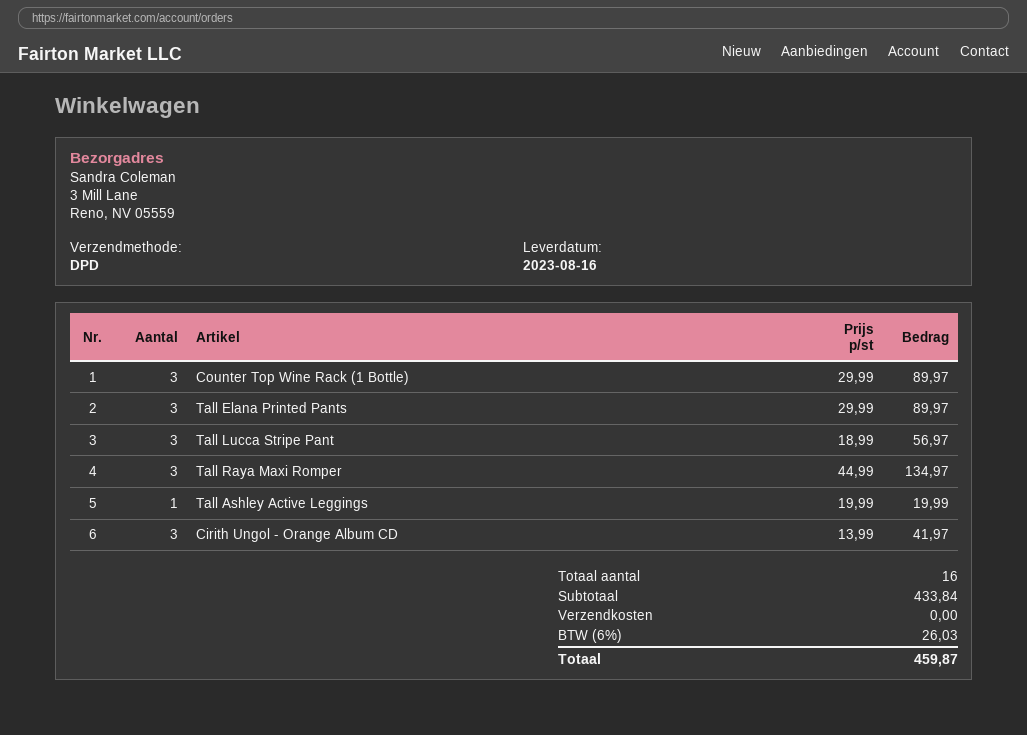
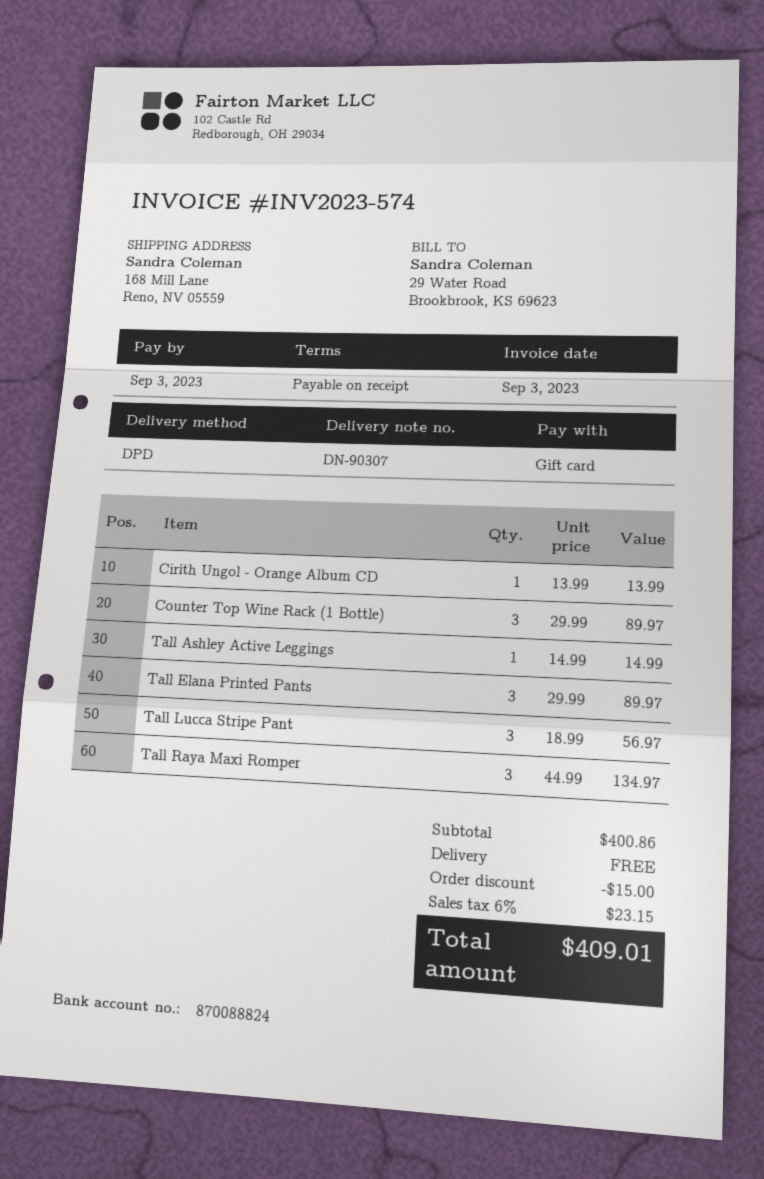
ship to: 3 Mill Lane, Reno, NV 05559 -> 168 Mill Lane, Reno, NV 05559
Tall Ashley Active Leggings: 1 x 19.99 = 19.99 -> 1 x 14.99 = 14.99
Cirith Ungol - Orange Album CD: 3 x 13.99 = 41.97 -> 1 x 13.99 = 13.99
subtotal: 433.84 -> 400.86
discount: none -> 15.00
tax: 6% = 26.03 -> 6% = 23.15
total: 459.87 -> 409.01

